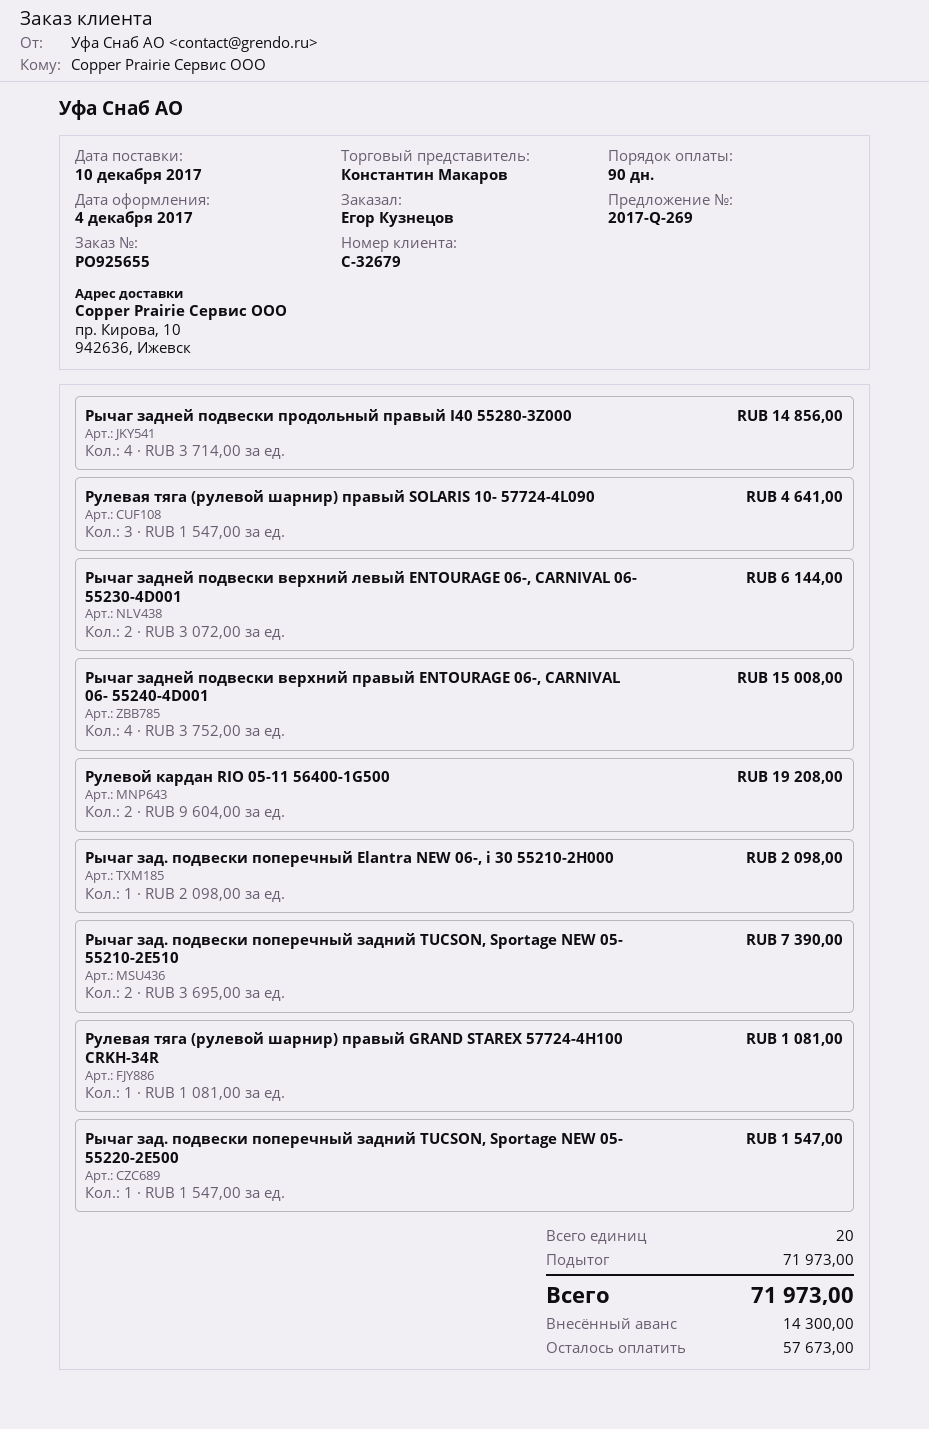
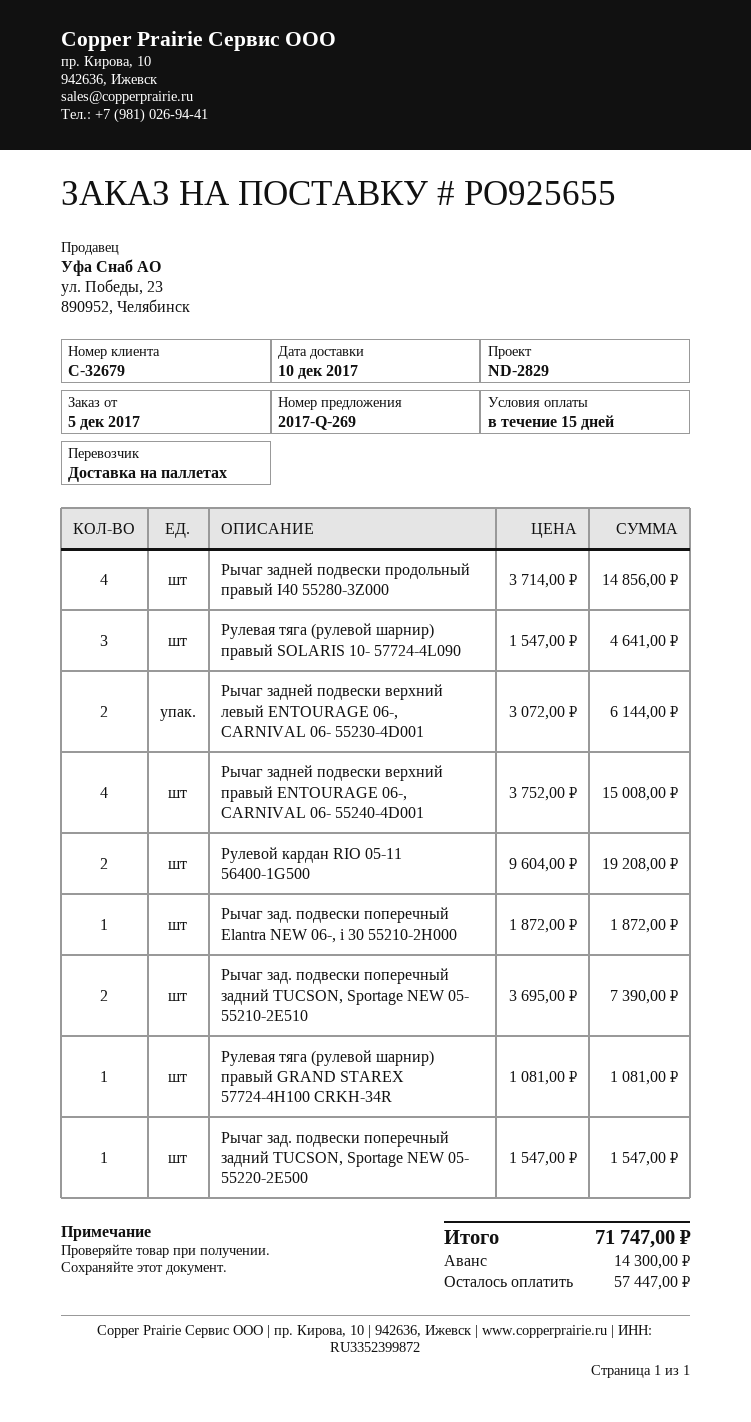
order date: 2017-12-04 -> 2017-12-05
payment terms: 90 days -> 15 days
Рычаг зад. подвески поперечный Elantra NEW 06-, i 30 55210-2H000: 1 x 2098.00 = 2098.00 -> 1 x 1872.00 = 1872.00
total: 71973.00 -> 71747.00
balance: 57673.00 -> 57447.00

